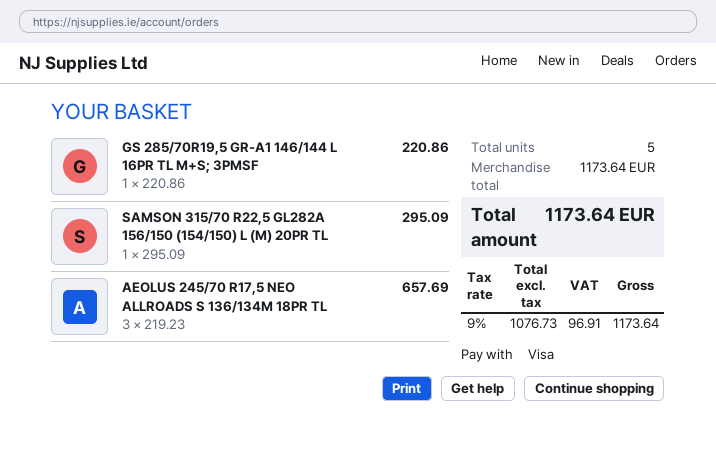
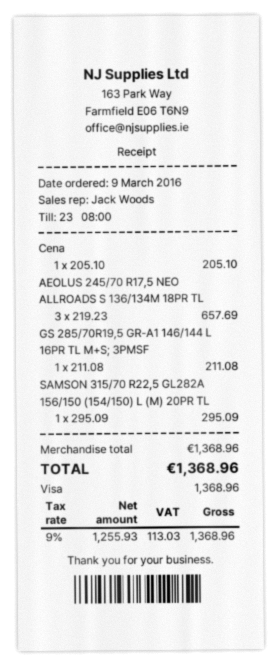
GS 285/70R19,5 GR-A1 146/144 L 16PR TL M+S; 3PMSF: 1 x 220.86 = 220.86 -> 1 x 211.08 = 211.08
Cena: none -> 1 x 205.10 = 205.10
subtotal: 1173.64 -> 1368.96
net: 1076.73 -> 1255.93
tax: 9% = 96.91 -> 9% = 113.03
total: 1173.64 -> 1368.96

